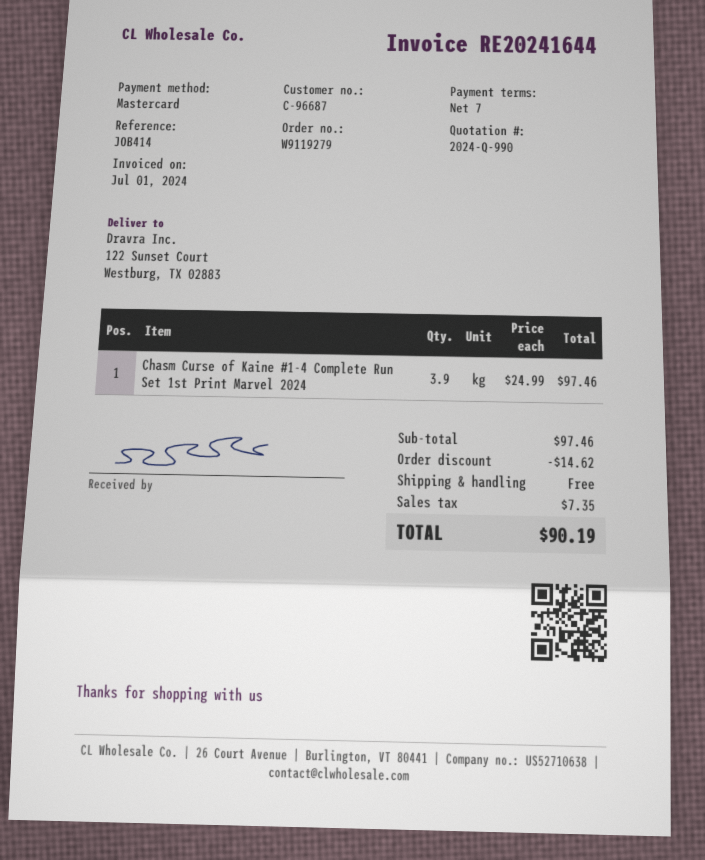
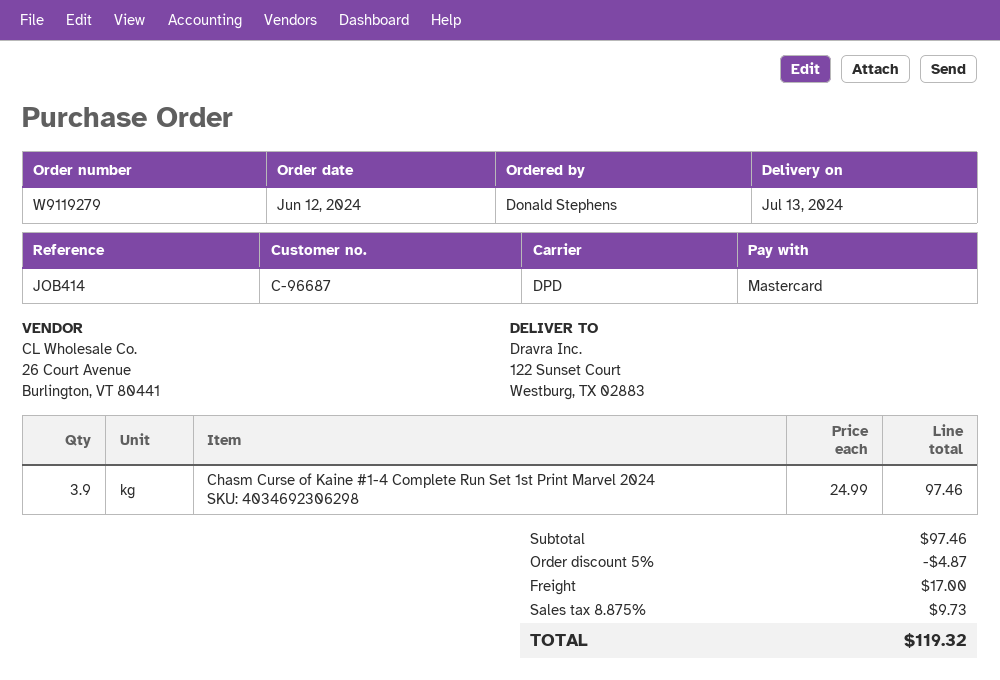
discount: 14.62 -> 4.87
shipping: 0.00 -> 17.00
tax: 7.35 -> 9.73
total: 90.19 -> 119.32

